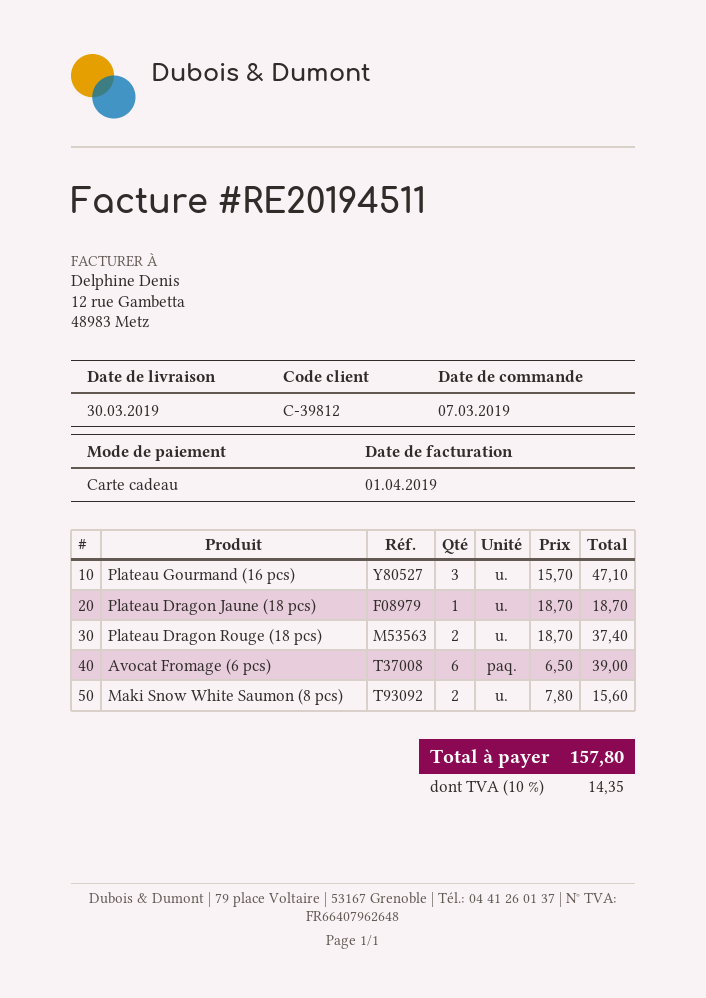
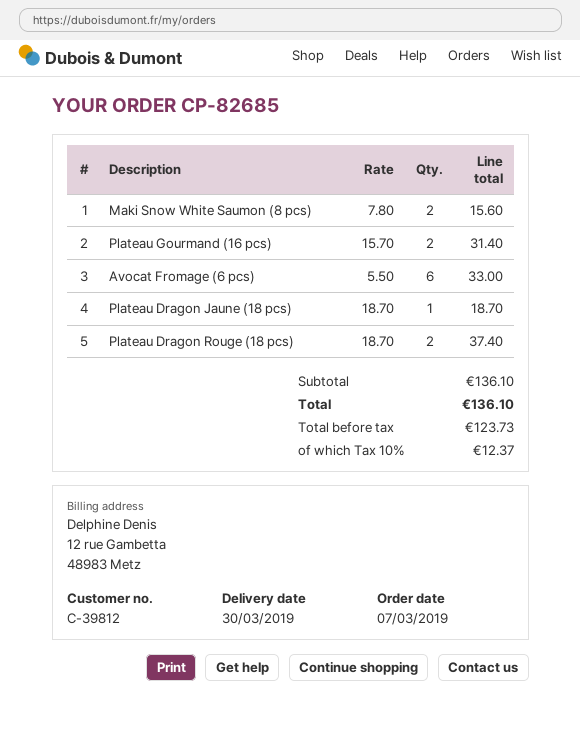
Plateau Gourmand (16 pcs): 3 x 15.70 = 47.10 -> 2 x 15.70 = 31.40
Avocat Fromage (6 pcs): 6 x 6.50 = 39.00 -> 6 x 5.50 = 33.00
tax: 10% = 14.35 -> 10% = 12.37
total: 157.80 -> 136.10

